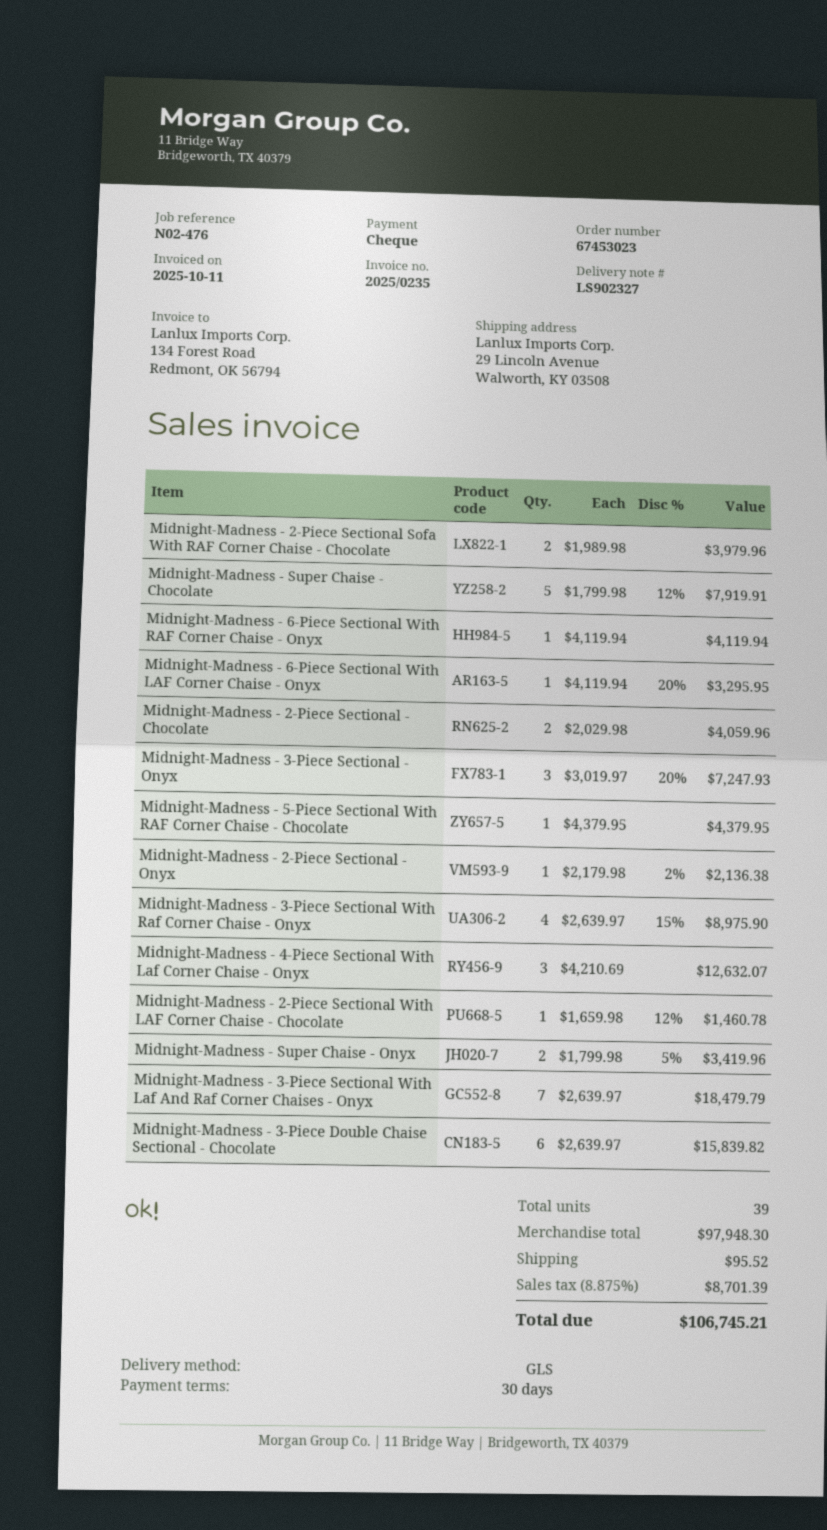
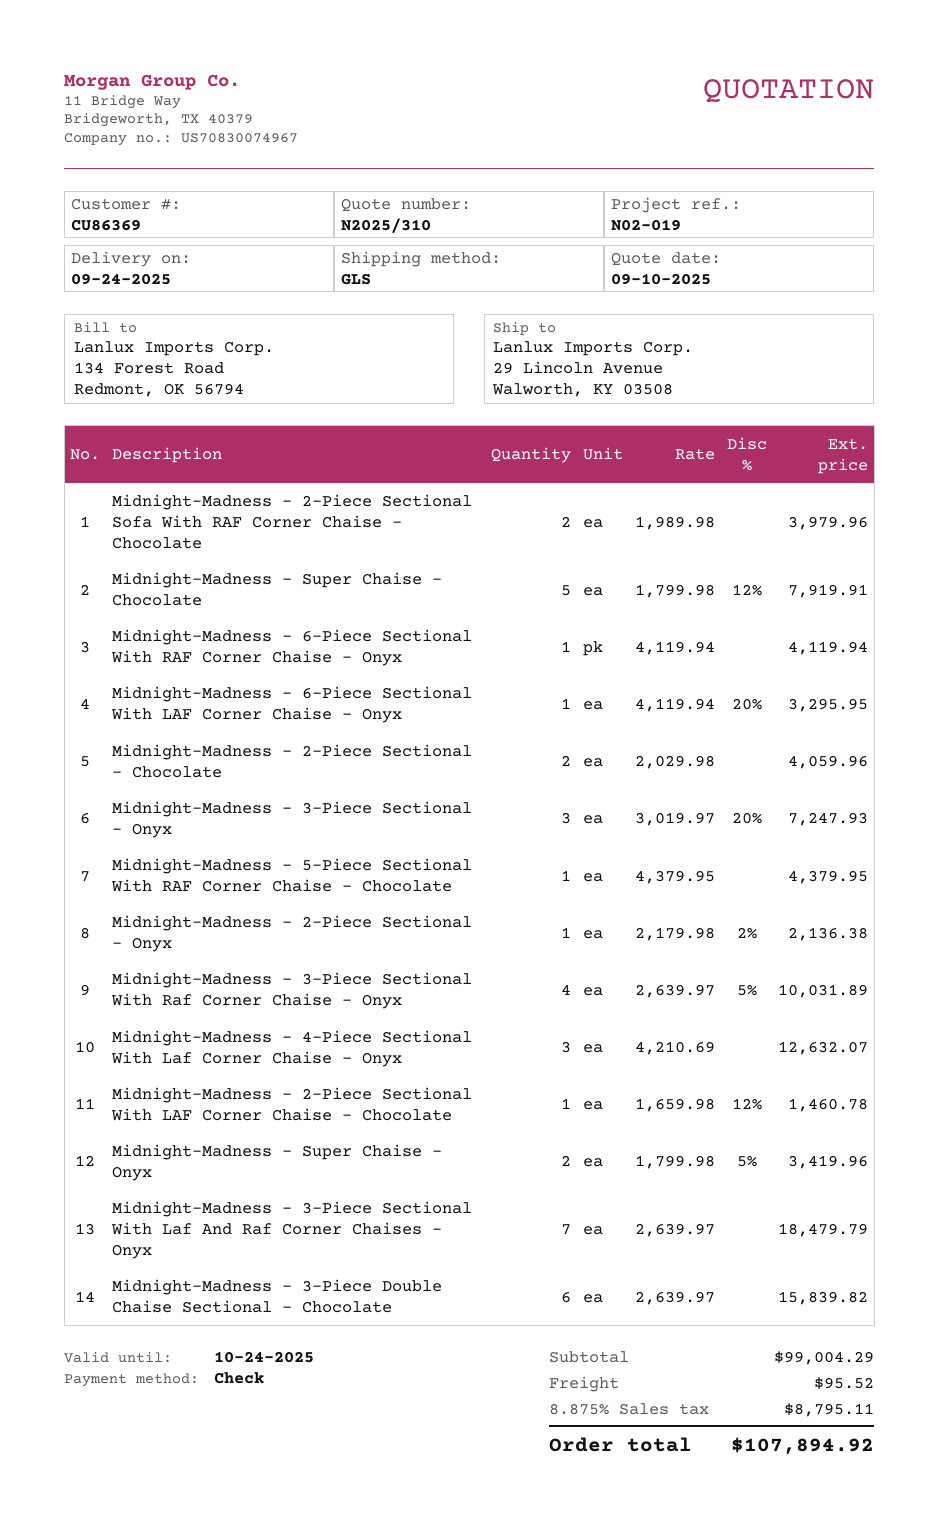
reference: N02-476 -> N02-019
Midnight-Madness - 3-Piece Sectional With Raf Corner Chaise - Onyx: 4 x 2639.97 - 15% = 8975.90 -> 4 x 2639.97 - 5% = 10031.89
subtotal: 97948.30 -> 99004.29
tax: 8.875% = 8701.39 -> 8.875% = 8795.11
total: 106745.21 -> 107894.92

